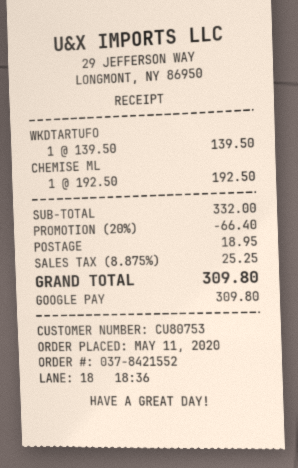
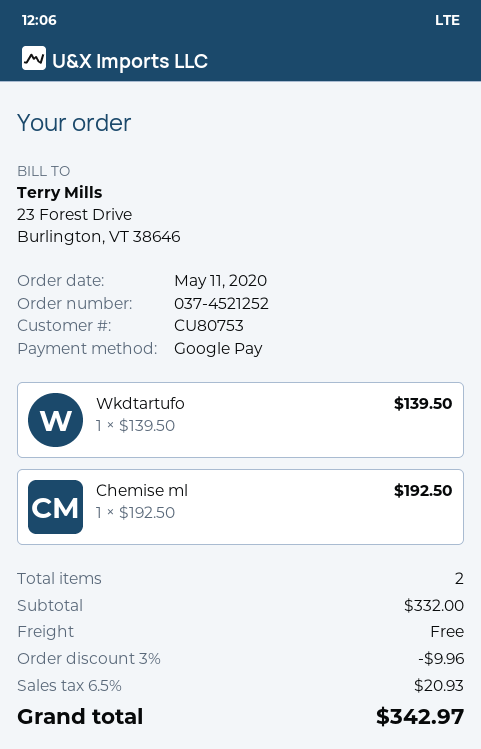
order number: 037-8421552 -> 037-4521252
discount: 20% = 66.40 -> 3% = 9.96
shipping: 18.95 -> 0.00
tax: 8.875% = 25.25 -> 6.5% = 20.93
total: 309.80 -> 342.97

